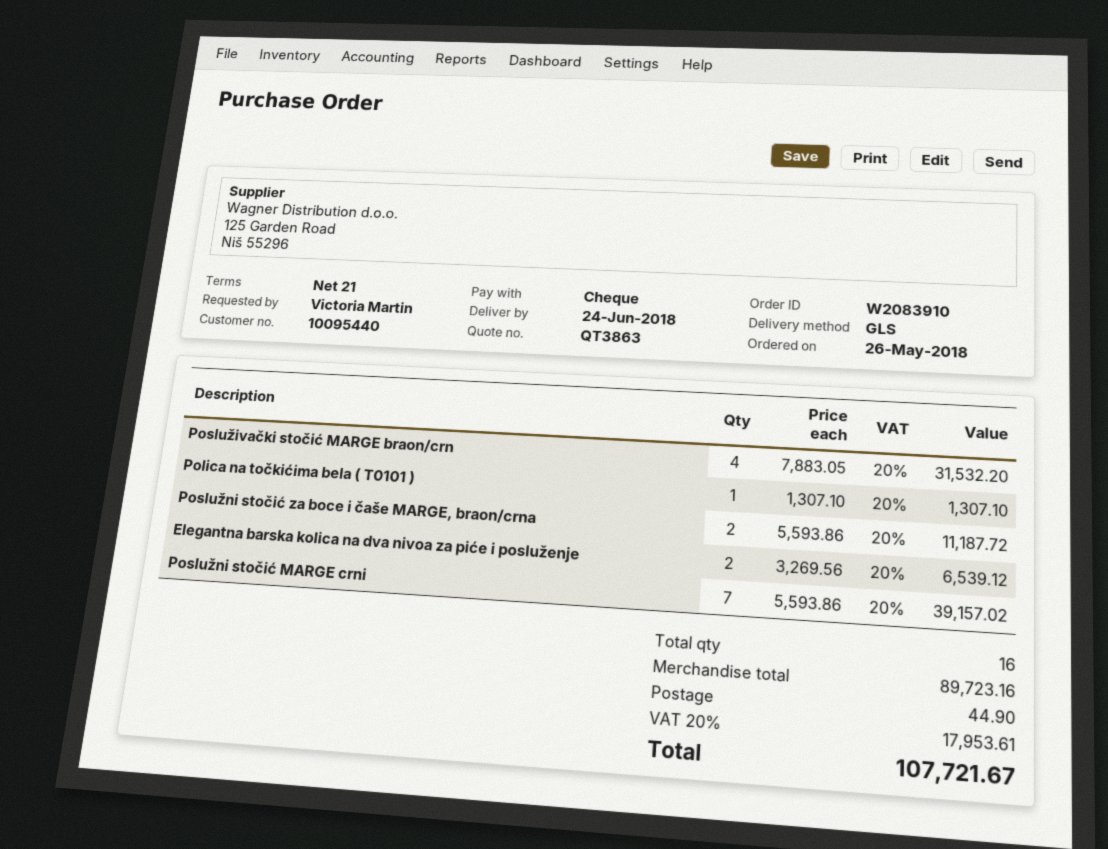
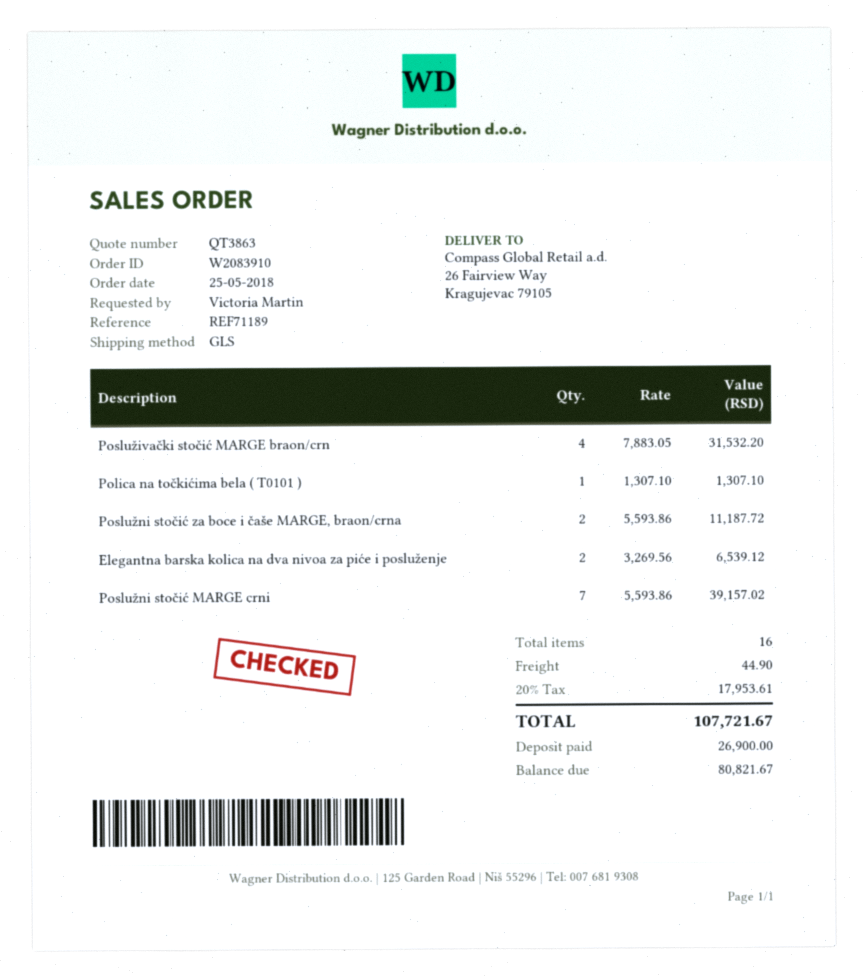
order date: 2018-05-26 -> 2018-05-25

